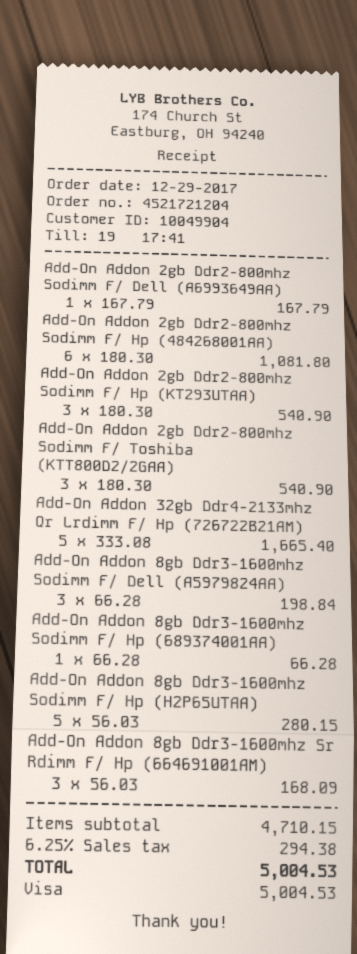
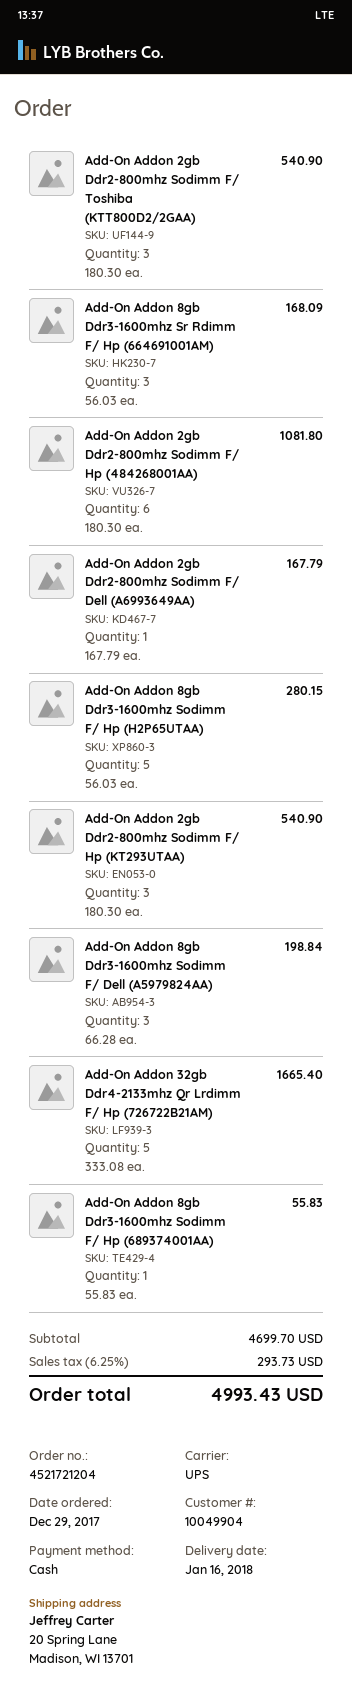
payment method: Visa -> cash
Add-On Addon 8gb Ddr3-1600mhz Sodimm F/ Hp (689374001AA): 1 x 66.28 = 66.28 -> 1 x 55.83 = 55.83
subtotal: 4710.15 -> 4699.70
tax: 6.25% = 294.38 -> 6.25% = 293.73
total: 5004.53 -> 4993.43

